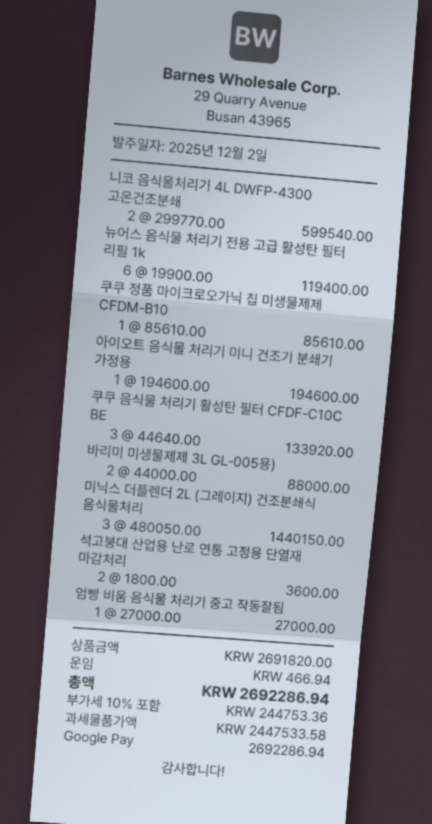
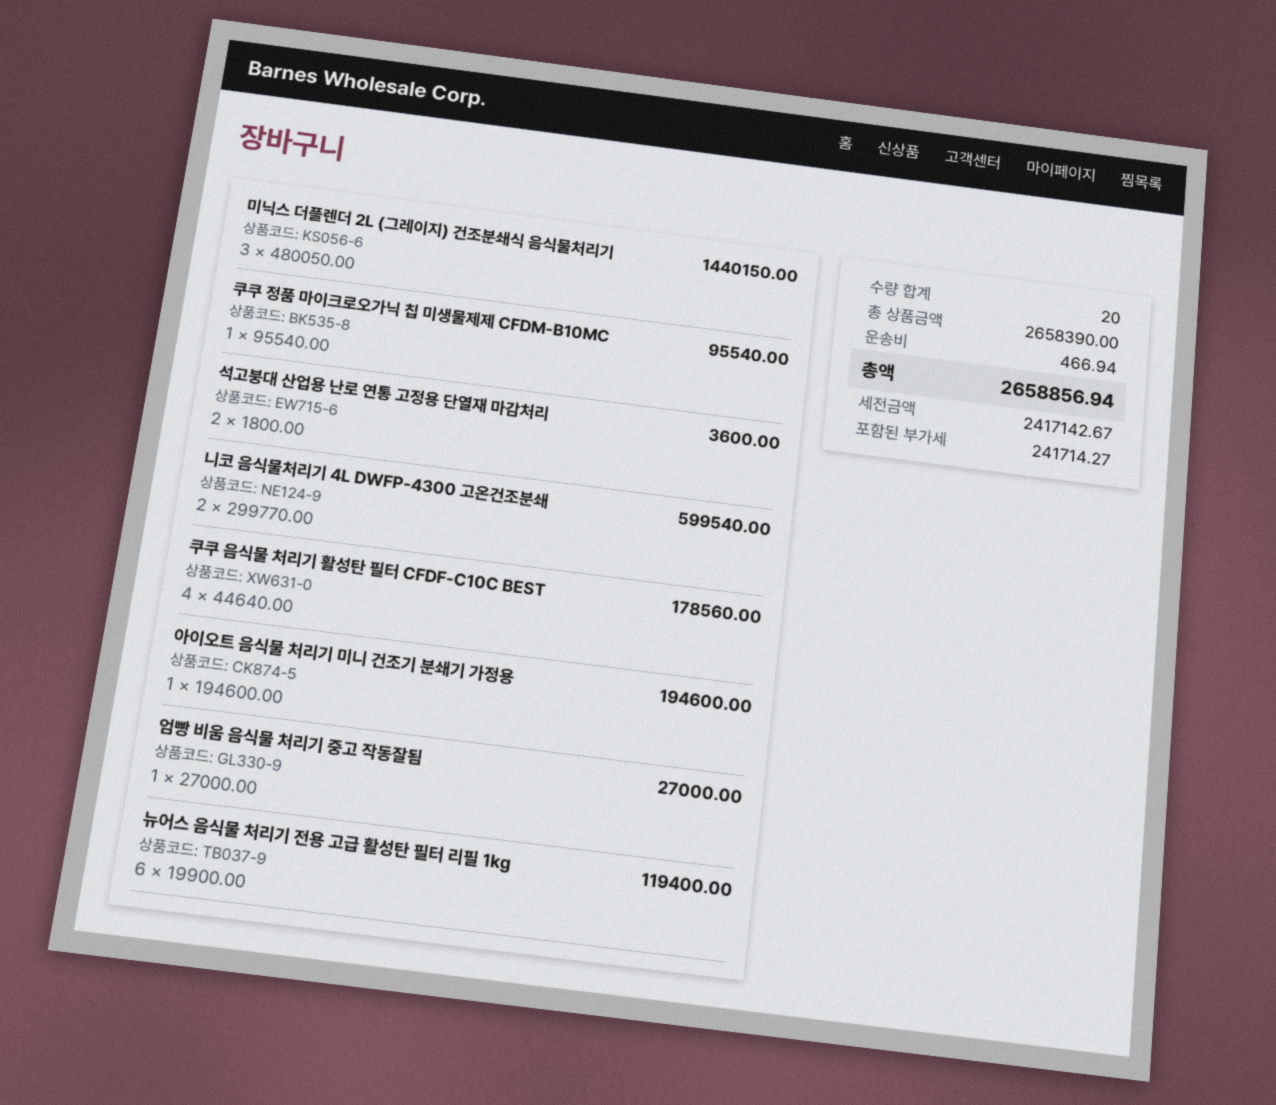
쿠쿠 정품 마이크로오가닉 칩 미생물제제 CFDM-B10: 1 x 85610.00 = 85610.00 -> 1 x 95540.00 = 95540.00
쿠쿠 음식물 처리기 활성탄 필터 CFDF-C10C BE: 3 x 44640.00 = 133920.00 -> 4 x 44640.00 = 178560.00
바리미 미생물제제 3L GL-005용): 2 x 44000.00 = 88000.00 -> none
subtotal: 2691820.00 -> 2658390.00
net: 2447533.58 -> 2417142.67
tax: 244753.36 -> 241714.27
total: 2692286.94 -> 2658856.94

